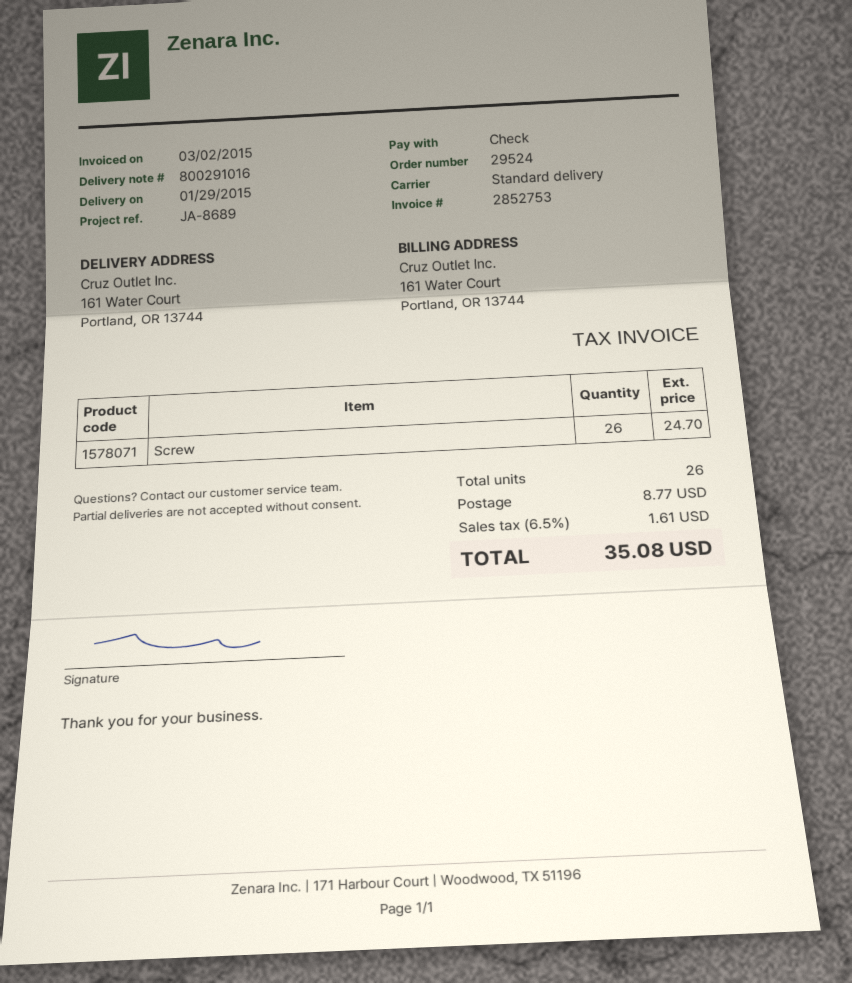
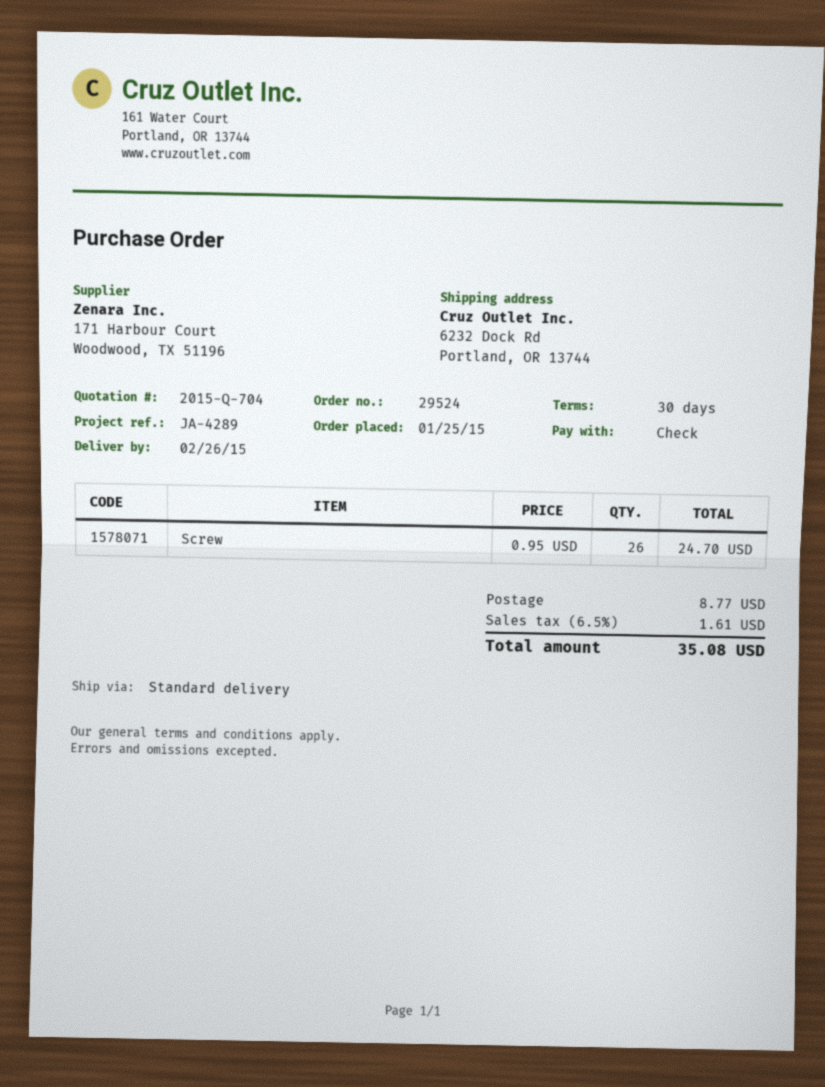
delivery date: 2015-01-29 -> 2015-02-26
reference: JA-8689 -> JA-4289
ship to: 161 Water Court, Portland, OR 13744 -> 6232 Dock Rd, Portland, OR 13744

